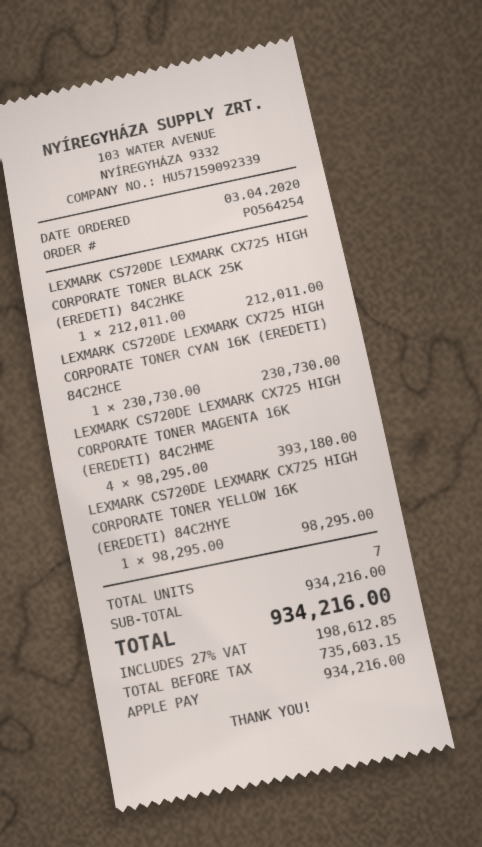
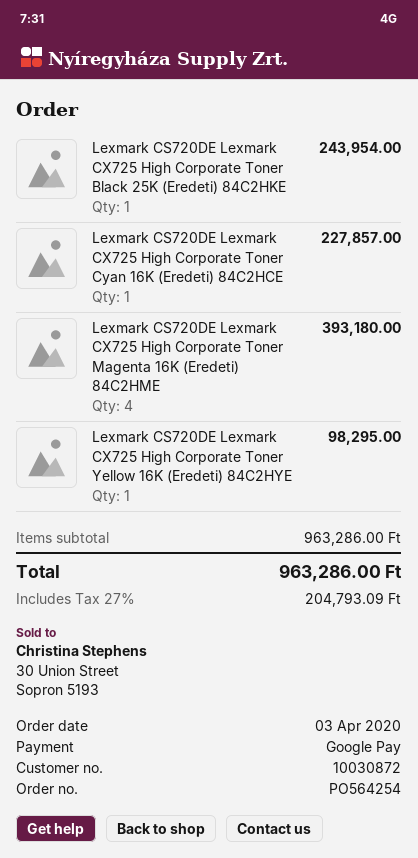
payment method: Apple Pay -> Google Pay
LEXMARK CS720DE LEXMARK CX725 HIGH CORPORATE TONER BLACK 25K (EREDETI) 84C2HKE: 1 for 212011.00 -> 1 for 243954.00
LEXMARK CS720DE LEXMARK CX725 HIGH CORPORATE TONER CYAN 16K (EREDETI) 84C2HCE: 1 for 230730.00 -> 1 for 227857.00
subtotal: 934216.00 -> 963286.00
tax: 27% = 198612.85 -> 27% = 204793.09
total: 934216.00 -> 963286.00

